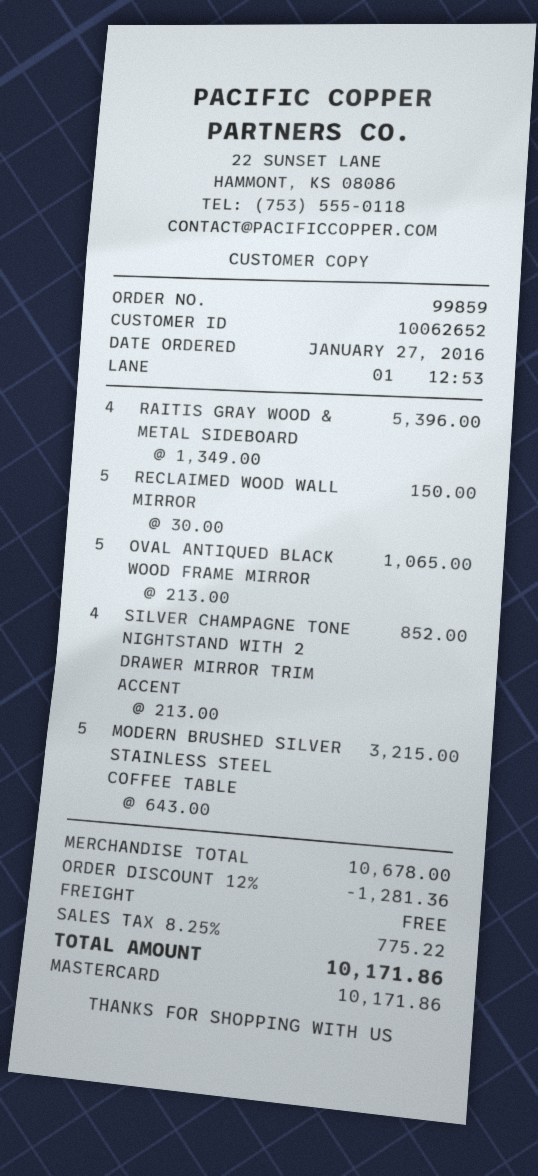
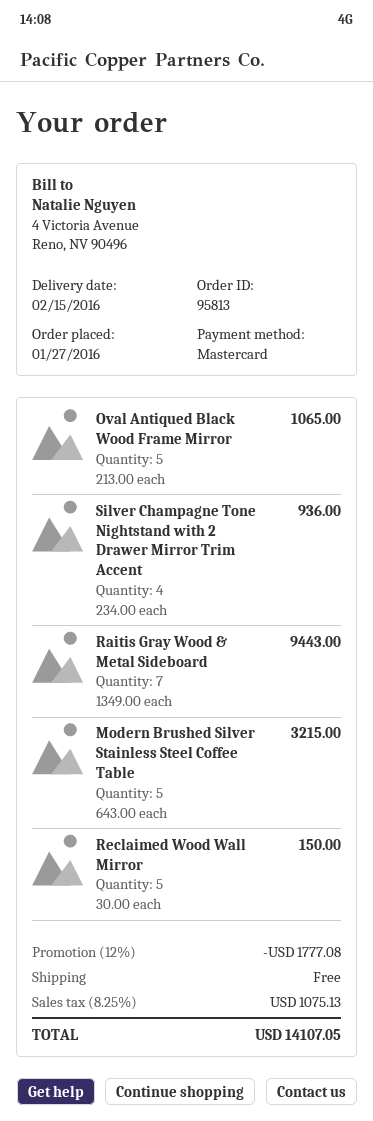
order number: 99859 -> 95813
RAITIS GRAY WOOD & METAL SIDEBOARD: 4 x 1349.00 = 5396.00 -> 7 x 1349.00 = 9443.00
SILVER CHAMPAGNE TONE NIGHTSTAND WITH 2 DRAWER MIRROR TRIM ACCENT: 4 x 213.00 = 852.00 -> 4 x 234.00 = 936.00
discount: 12% = 1281.36 -> 12% = 1777.08
tax: 8.25% = 775.22 -> 8.25% = 1075.13
total: 10171.86 -> 14107.05

